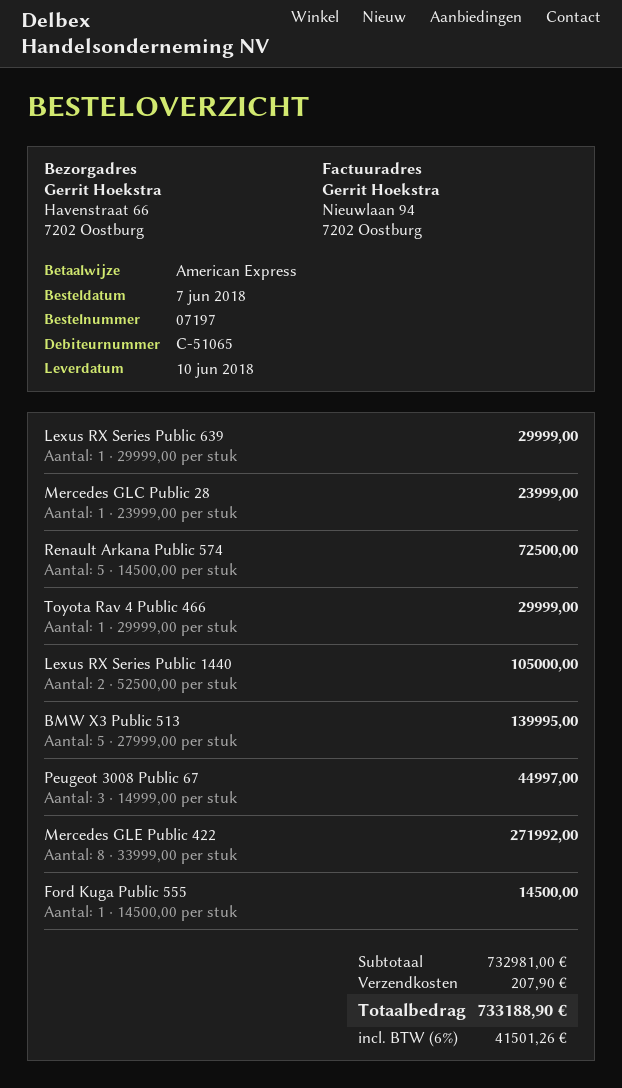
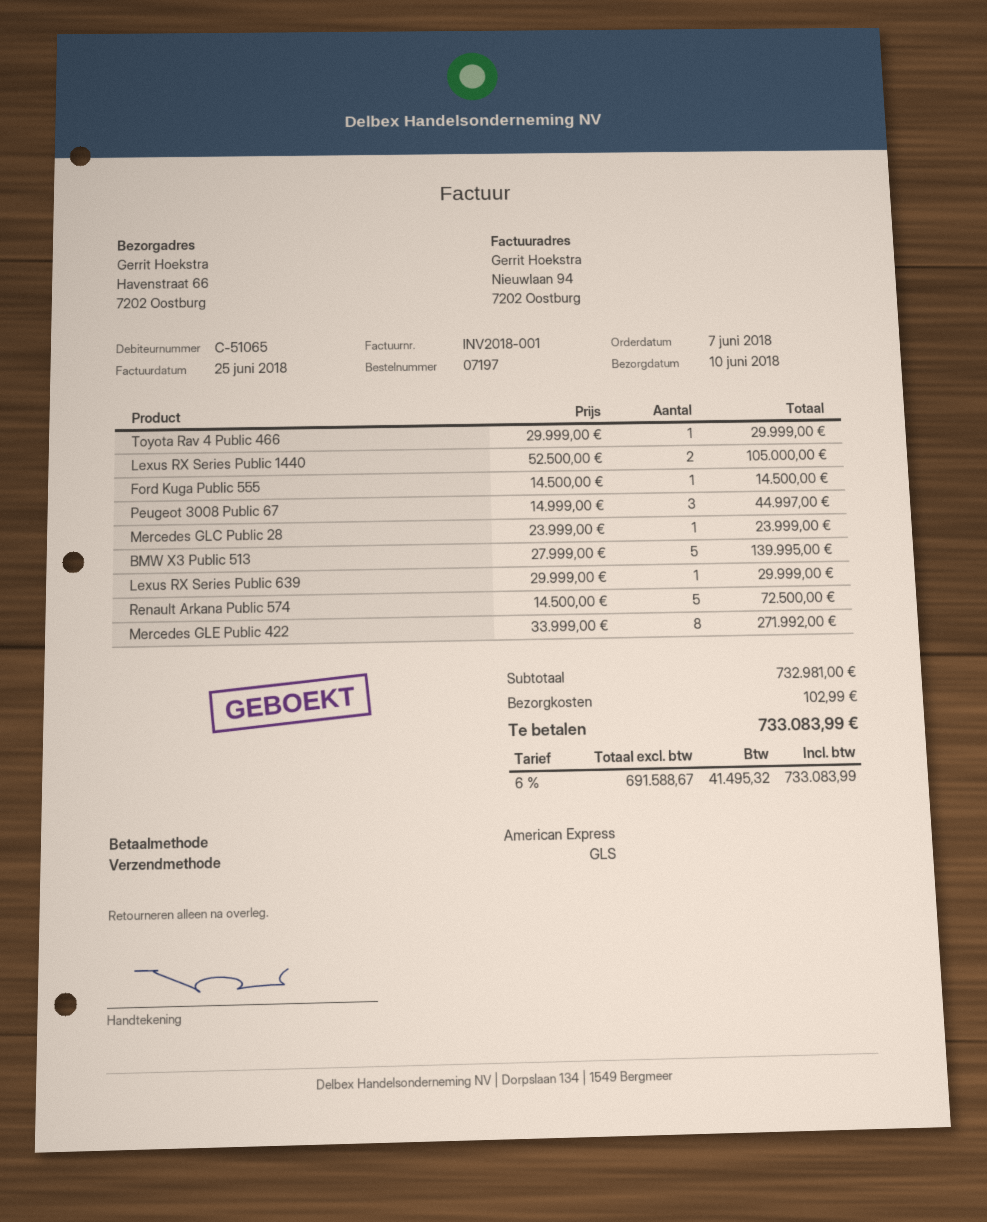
shipping: 207.90 -> 102.99
tax: 6% = 41501.26 -> 6% = 41495.32
total: 733188.90 -> 733083.99

